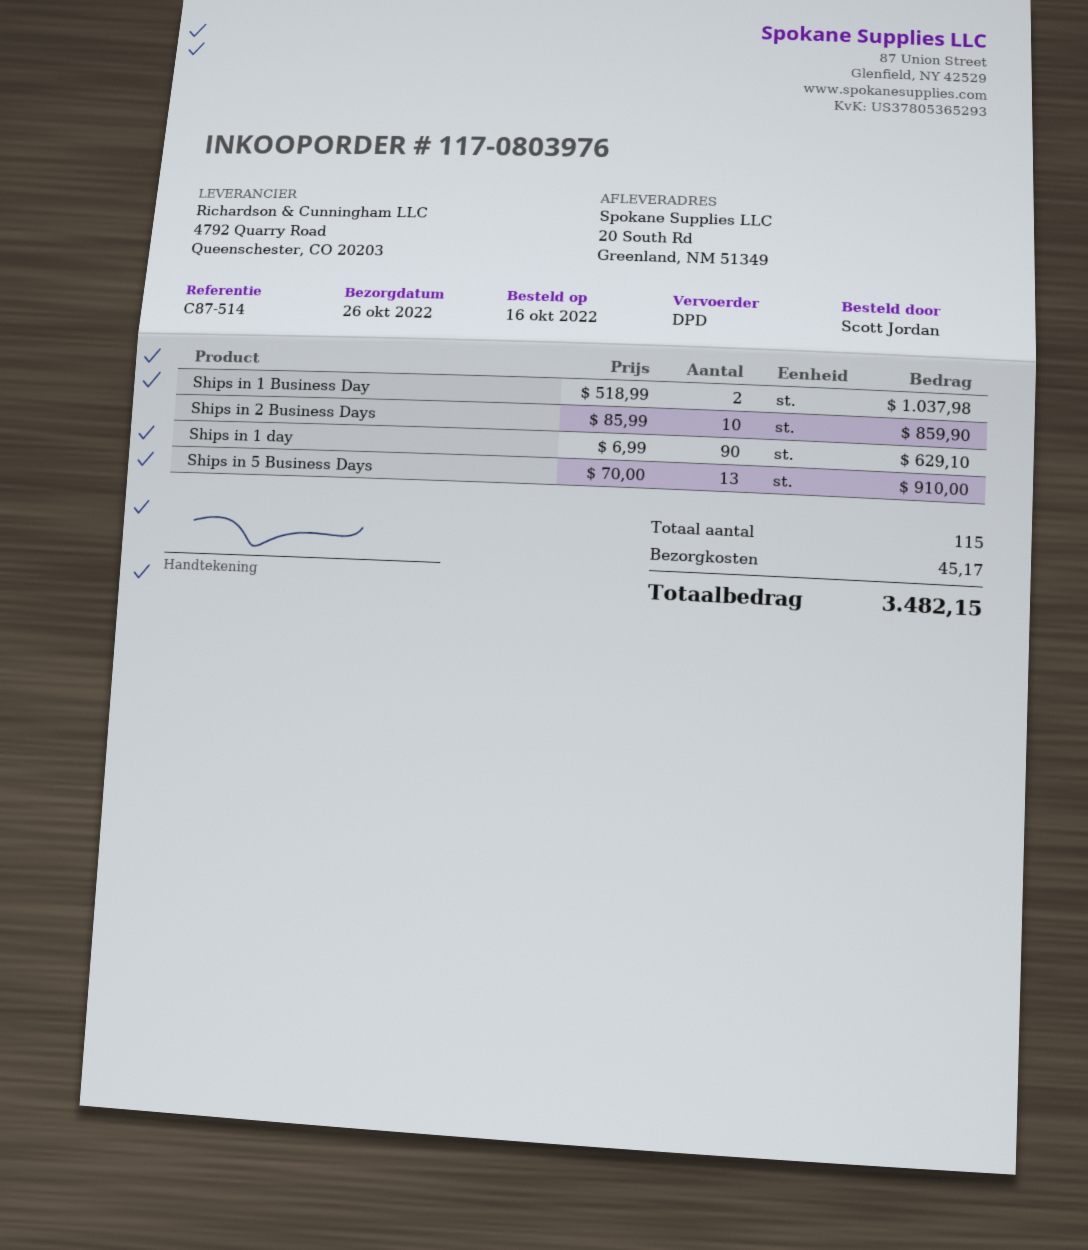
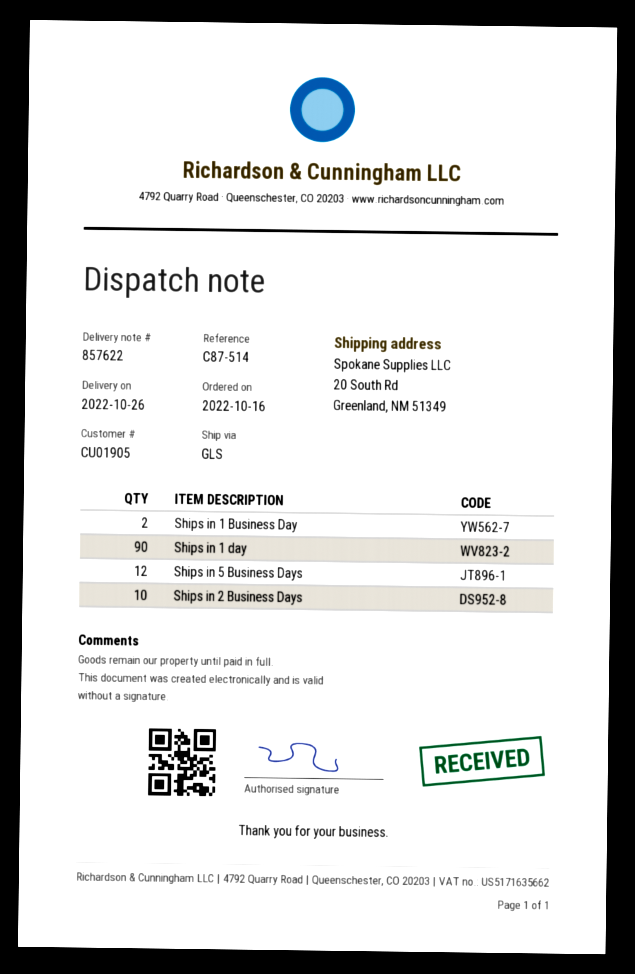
shipping method: DPD -> GLS
Ships in 5 Business Days: 13 -> 12

